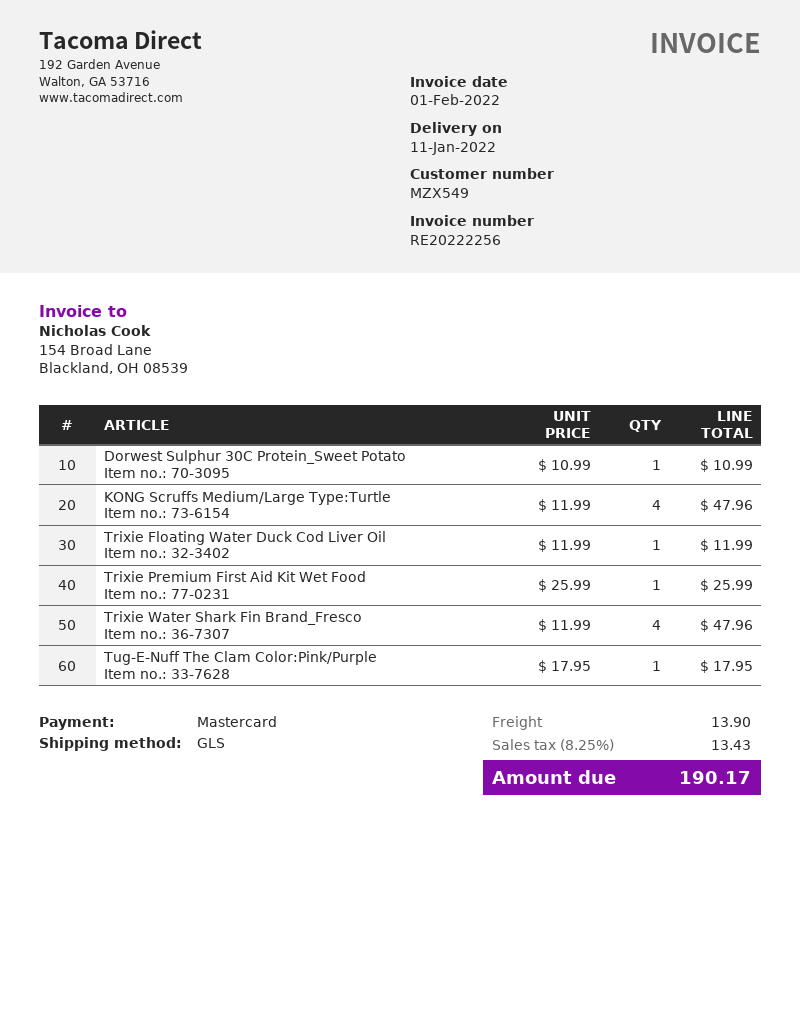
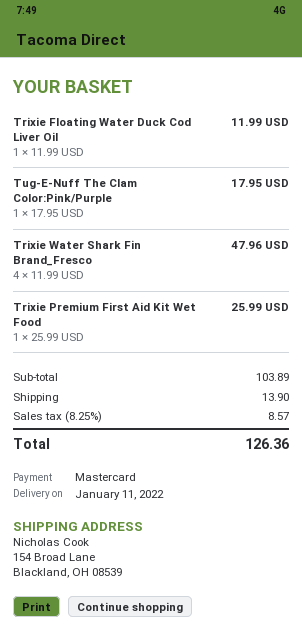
Dorwest Sulphur 30C Protein_Sweet Potato: 1 x 10.99 = 10.99 -> none
KONG Scruffs Medium/Large Type:Turtle: 4 x 11.99 = 47.96 -> none
tax: 8.25% = 13.43 -> 8.25% = 8.57
total: 190.17 -> 126.36

